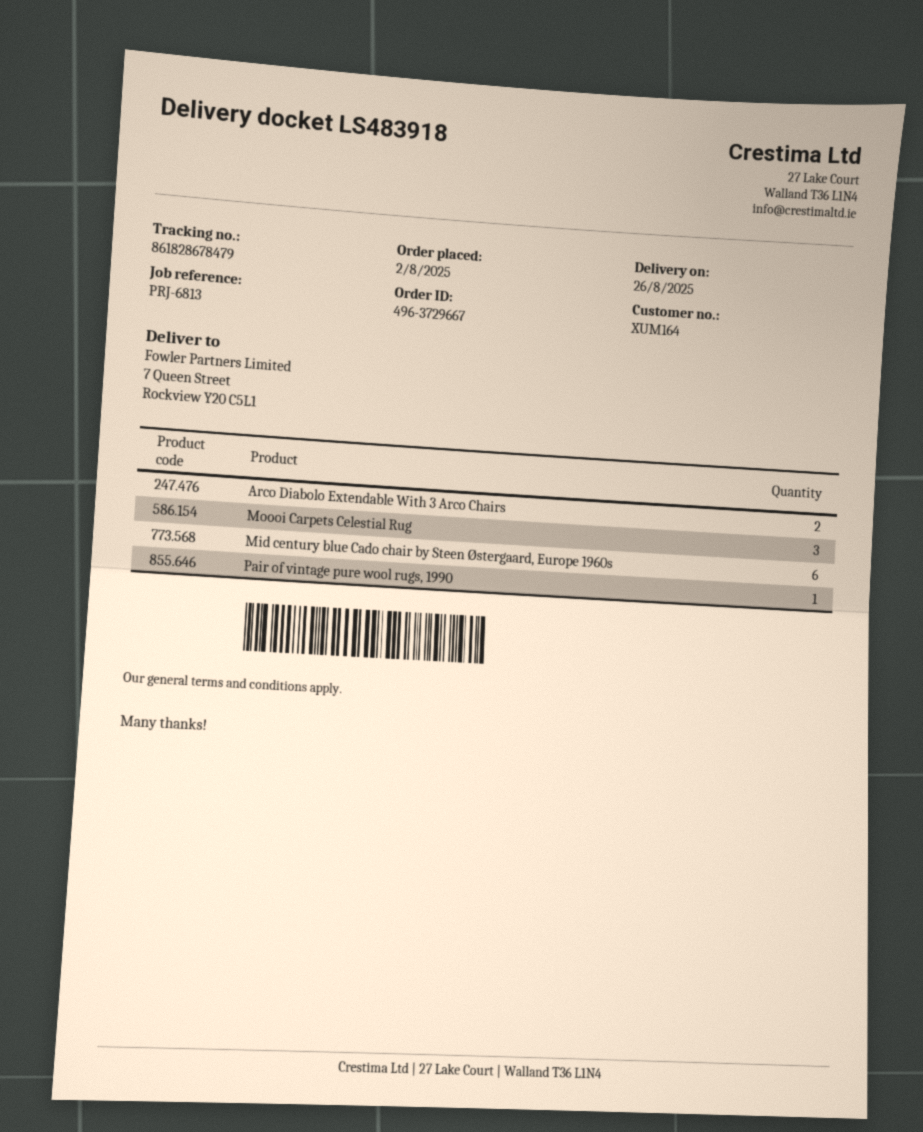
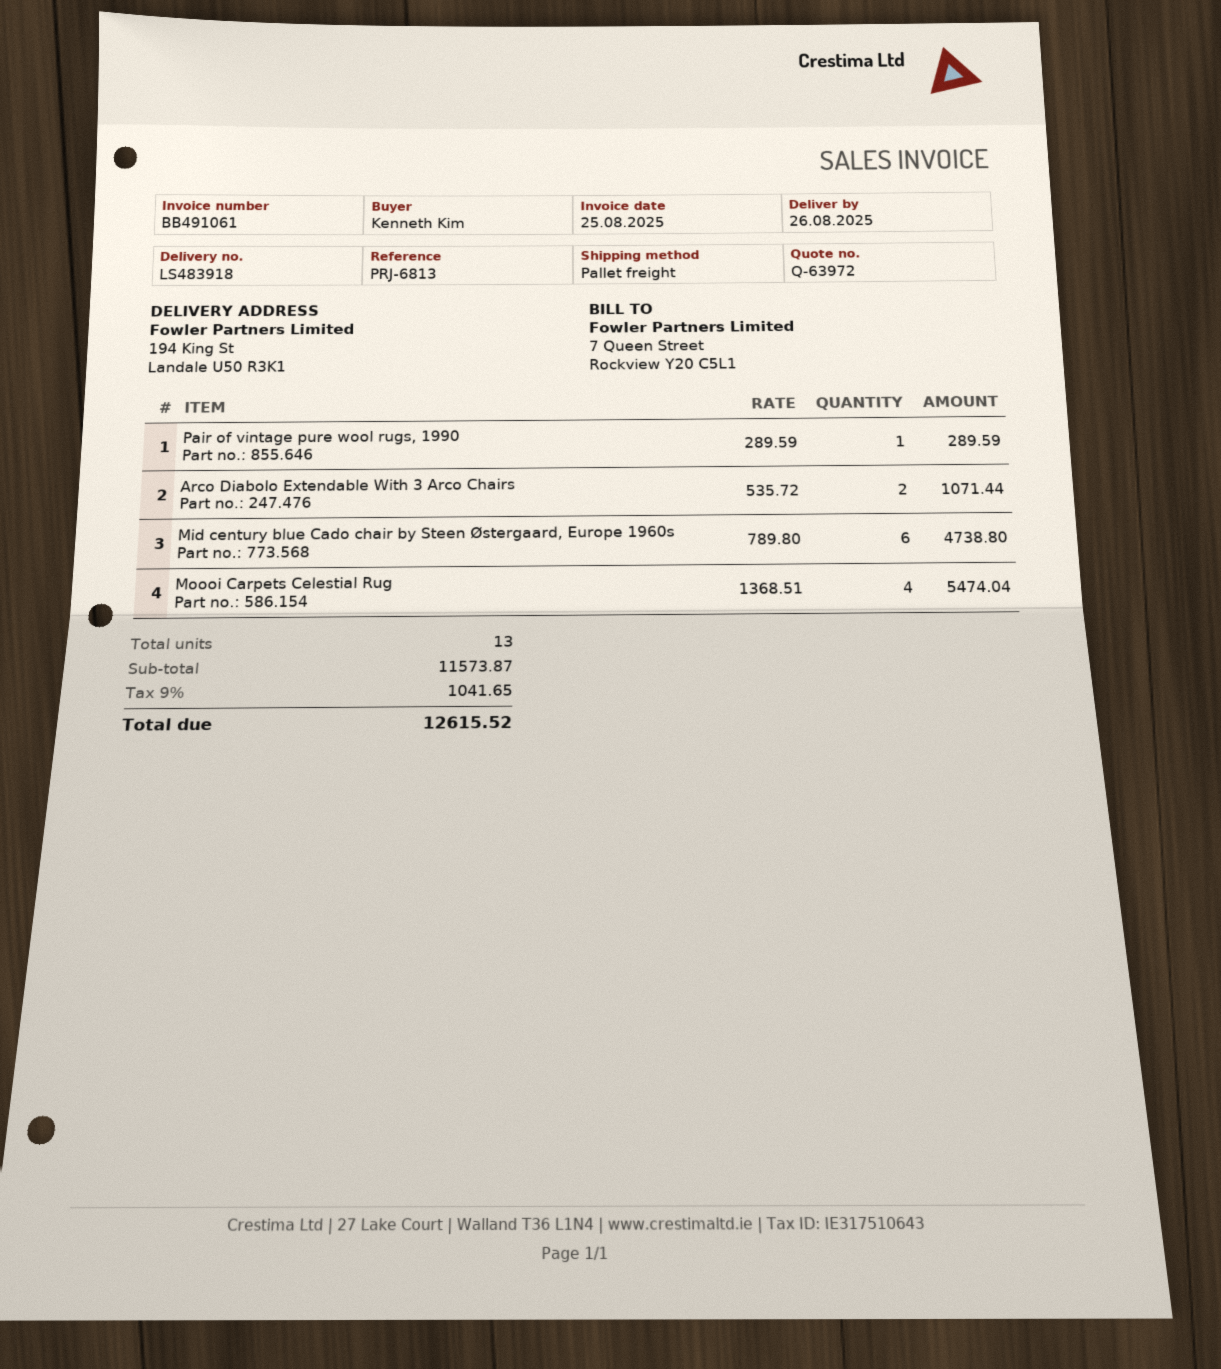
ship to: 7 Queen Street, Rockview Y20 C5L1 -> 194 King St, Landale U50 R3K1
Moooi Carpets Celestial Rug: 3 -> 4

